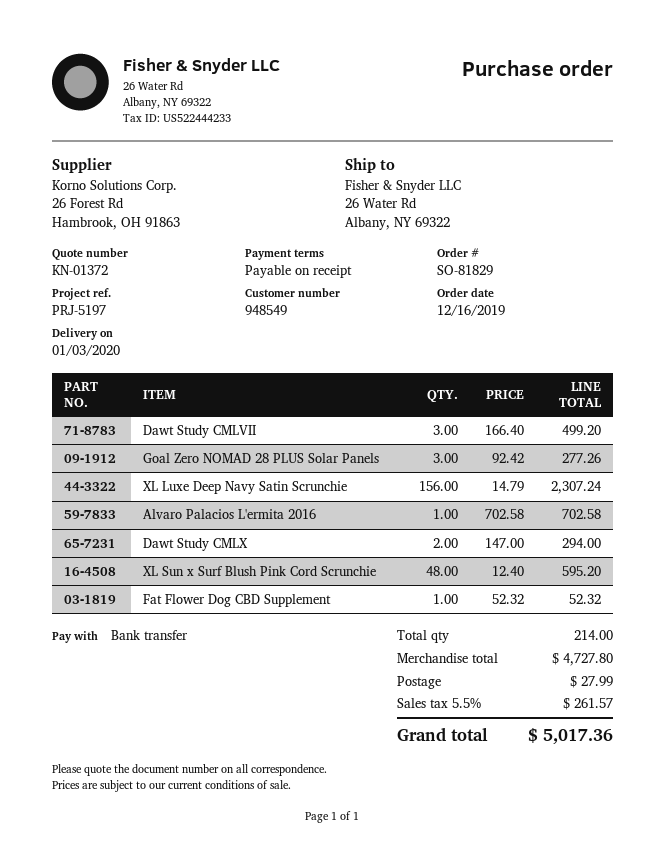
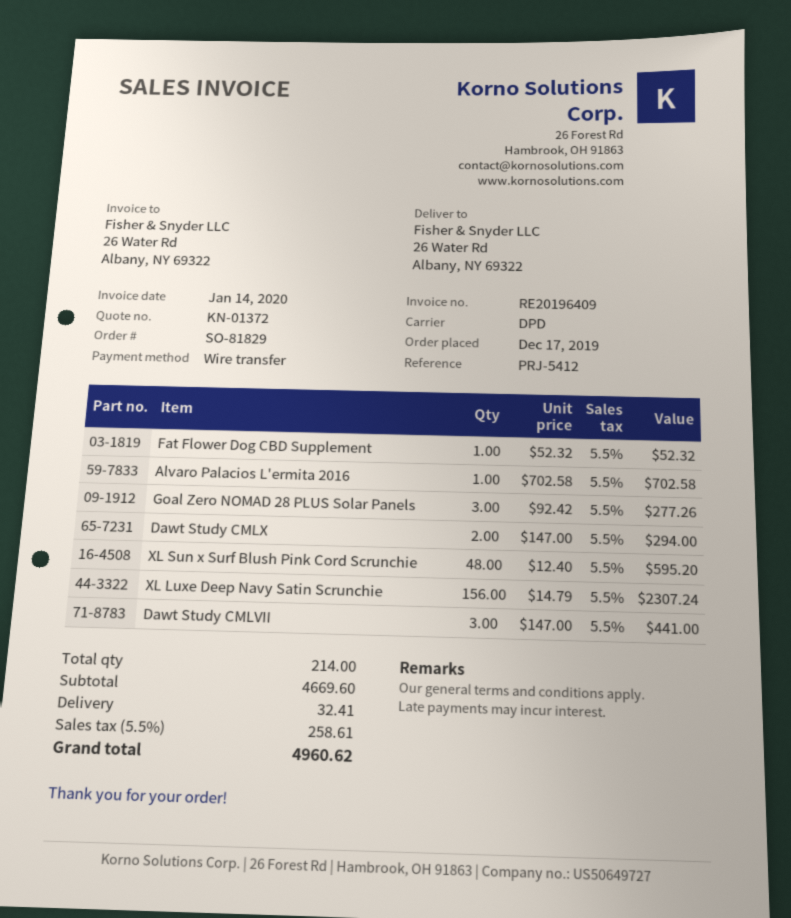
order date: 2019-12-16 -> 2019-12-17
reference: PRJ-5197 -> PRJ-5412
Dawt Study CMLVII: 3 x 166.40 = 499.20 -> 3 x 147.00 = 441.00
subtotal: 4727.80 -> 4669.60
shipping: 27.99 -> 32.41
tax: 5.5% = 261.57 -> 5.5% = 258.61
total: 5017.36 -> 4960.62

